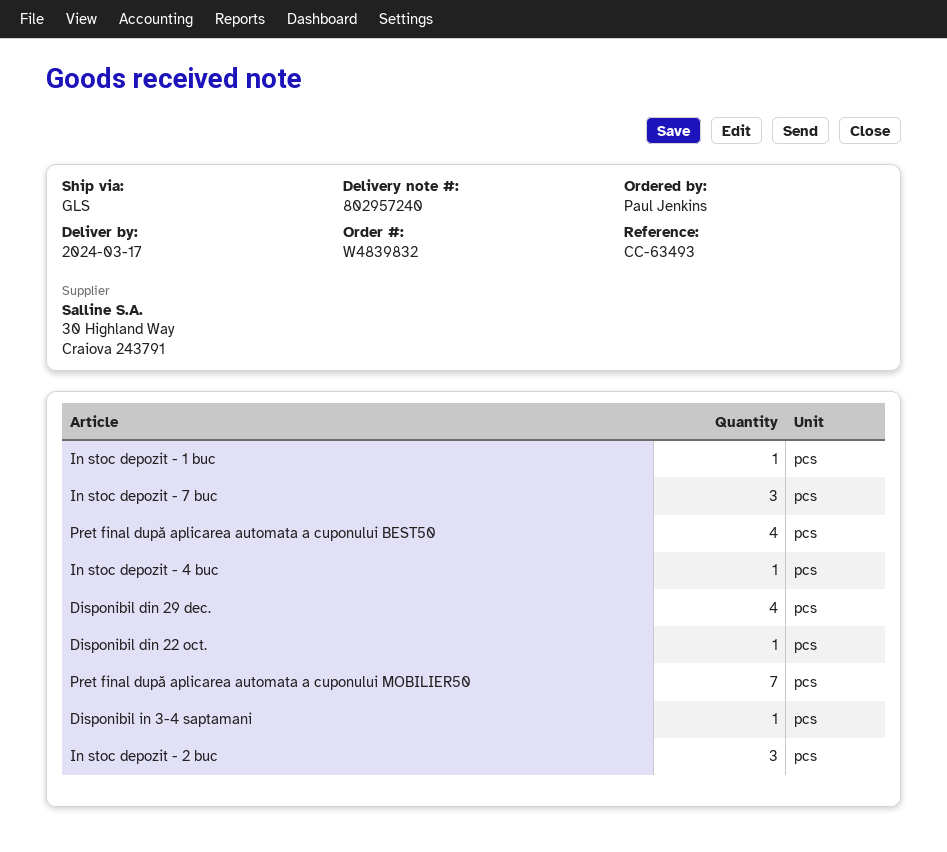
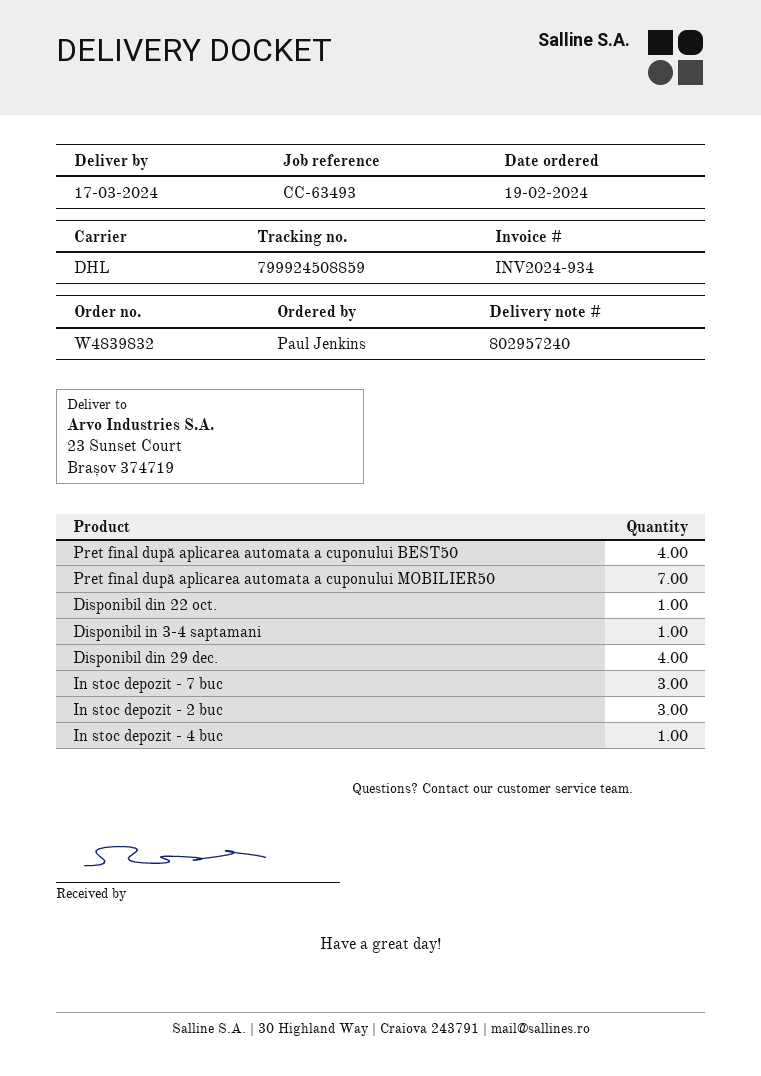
shipping method: GLS -> DHL
In stoc depozit - 1 buc: 1 -> none

